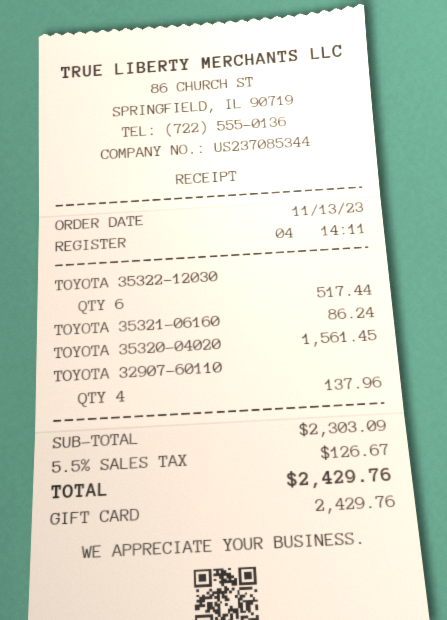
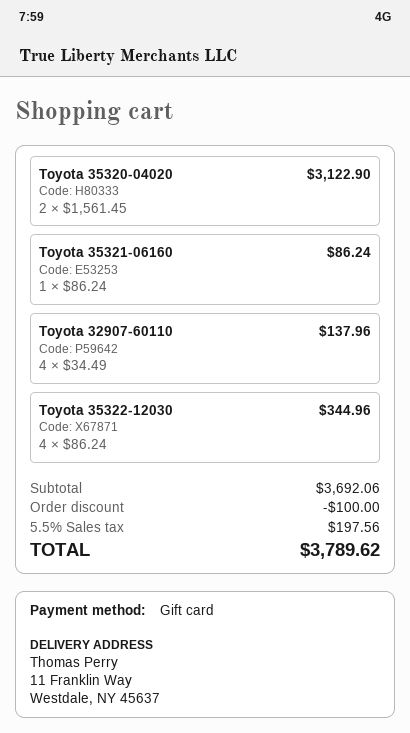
TOYOTA 35322-12030: 6 for 517.44 -> 4 for 344.96
TOYOTA 35320-04020: 1 for 1561.45 -> 2 for 3122.90
subtotal: 2303.09 -> 3692.06
discount: none -> 100.00
tax: 5.5% = 126.67 -> 5.5% = 197.56
total: 2429.76 -> 3789.62

